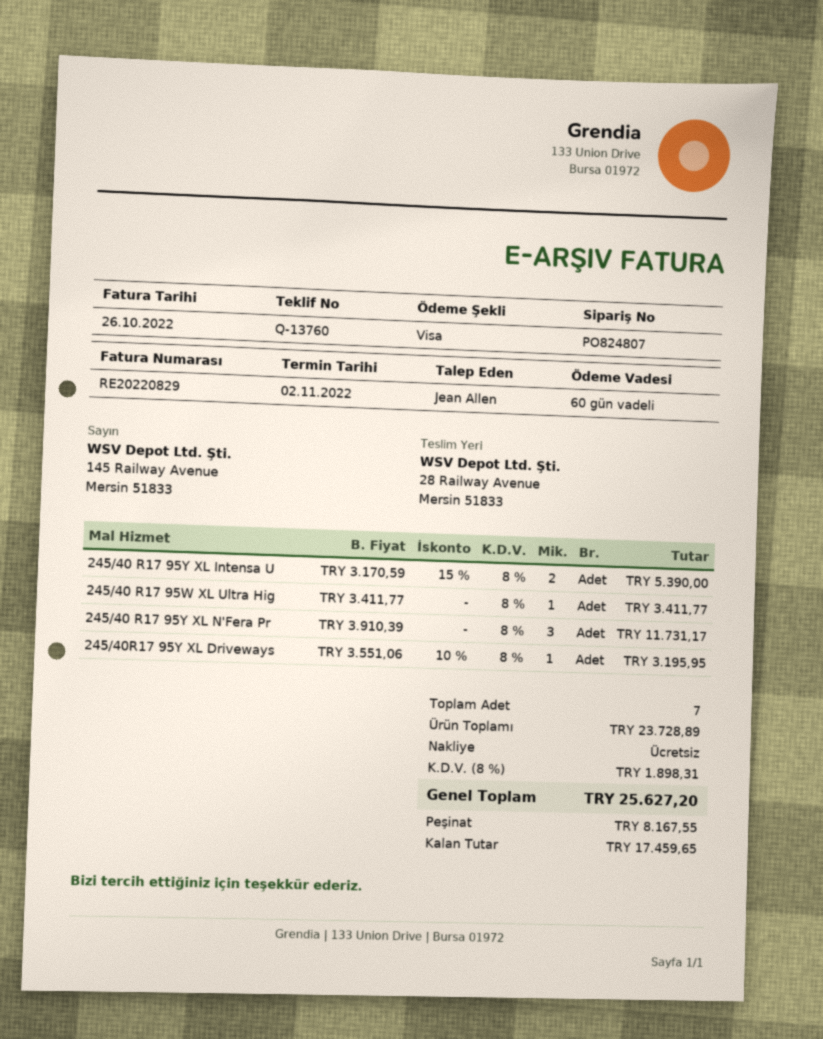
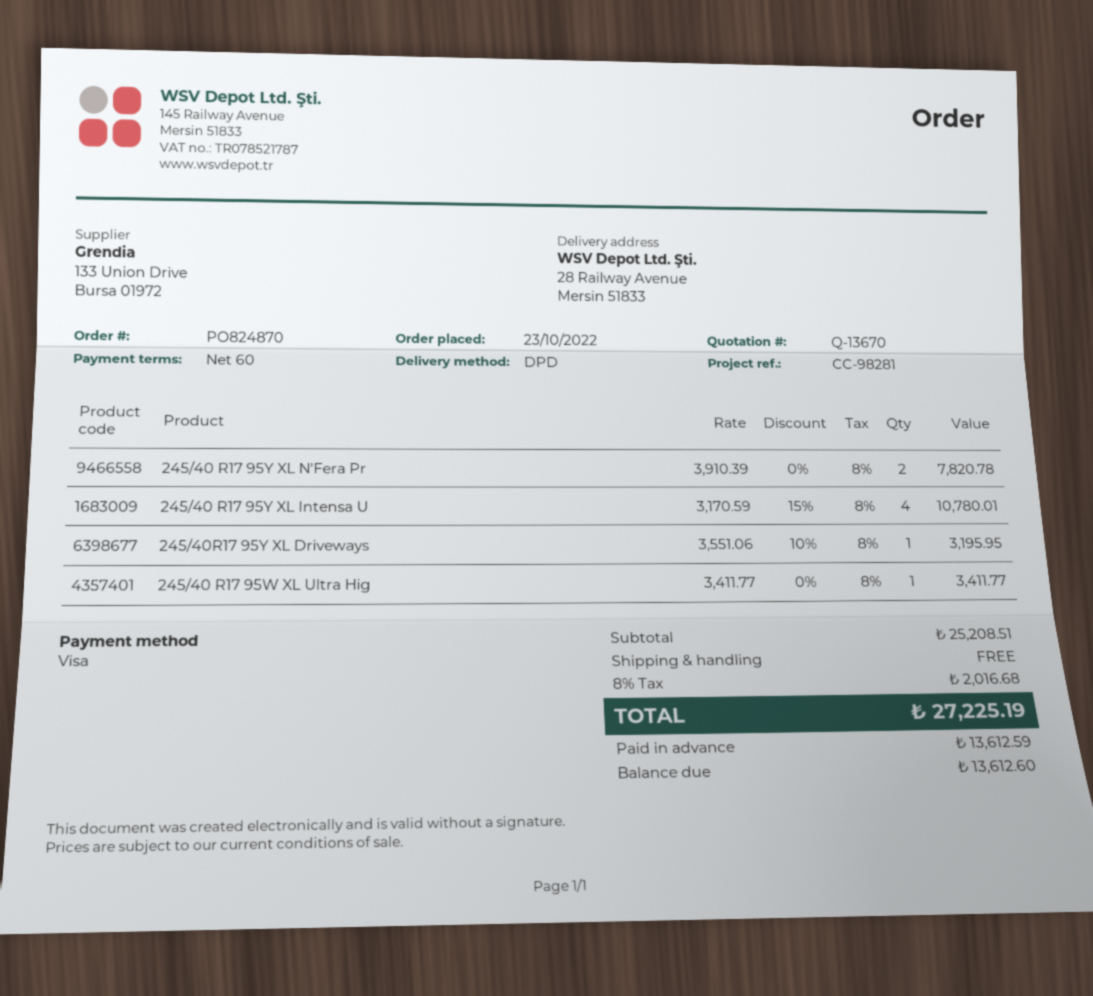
quote number: Q-13760 -> Q-13670
order number: PO824807 -> PO824870
245/40 R17 95Y XL Intensa U: 2 x 3170.59 - 15% = 5390.00 -> 4 x 3170.59 - 15% = 10780.01
245/40 R17 95Y XL N'Fera Pr: 3 x 3910.39 = 11731.17 -> 2 x 3910.39 = 7820.78
subtotal: 23728.89 -> 25208.51
tax: 8% = 1898.31 -> 8% = 2016.68
total: 25627.20 -> 27225.19
deposit: 8167.55 -> 13612.59
balance: 17459.65 -> 13612.60

